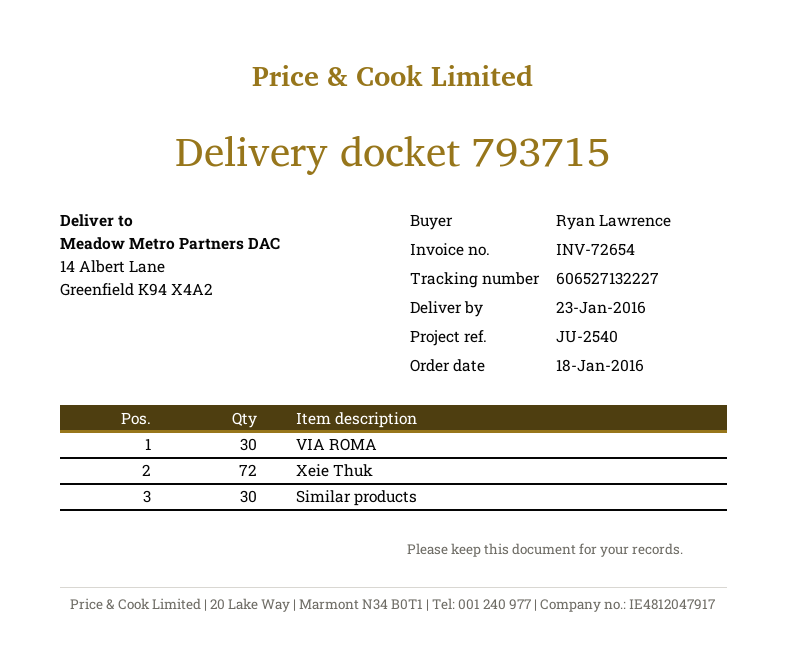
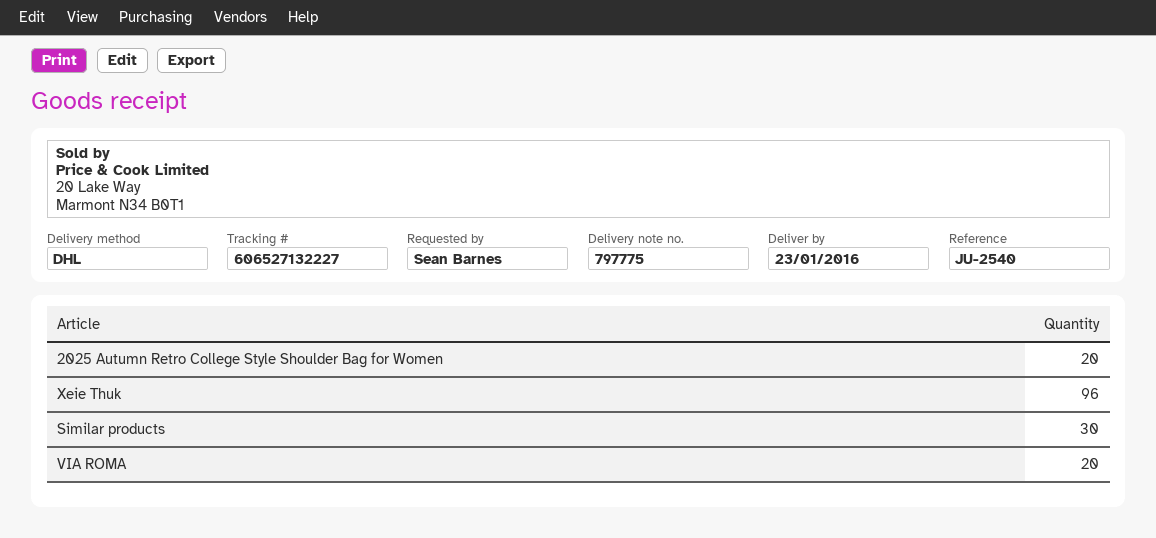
delivery note number: 793715 -> 797775
ordered by: Ryan Lawrence -> Sean Barnes
VIA ROMA: 30 -> 20
Xeie Thuk: 72 -> 96
2025 Autumn Retro College Style Shoulder Bag for Women: none -> 20

